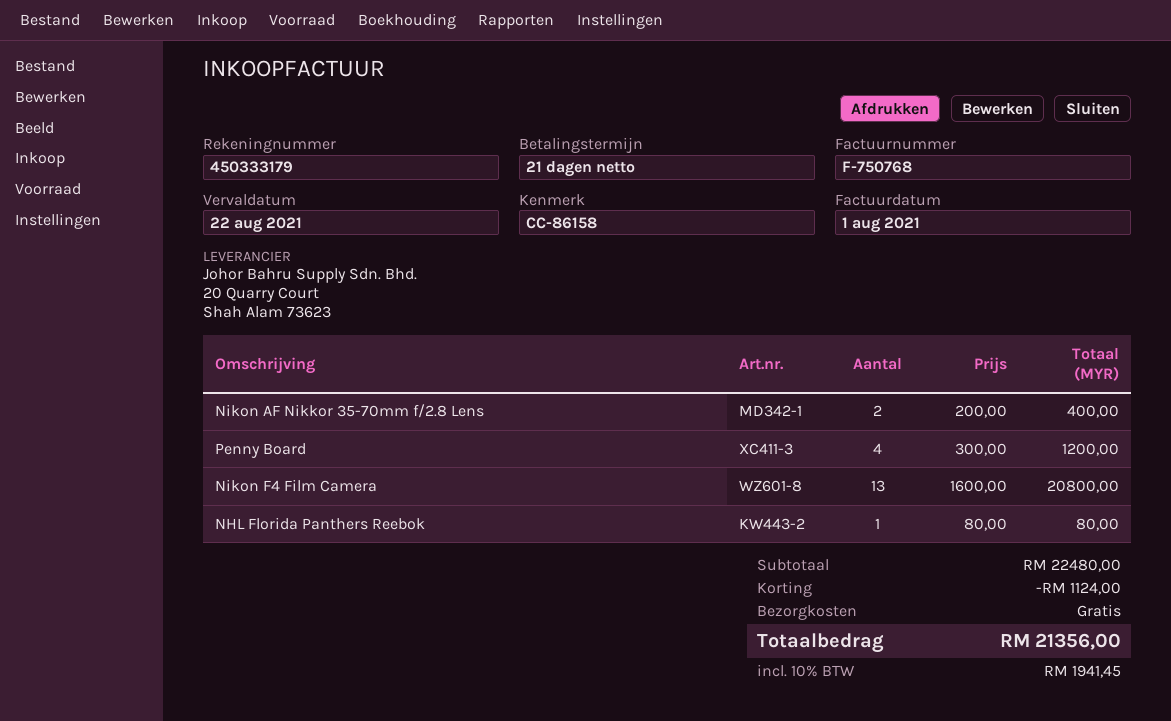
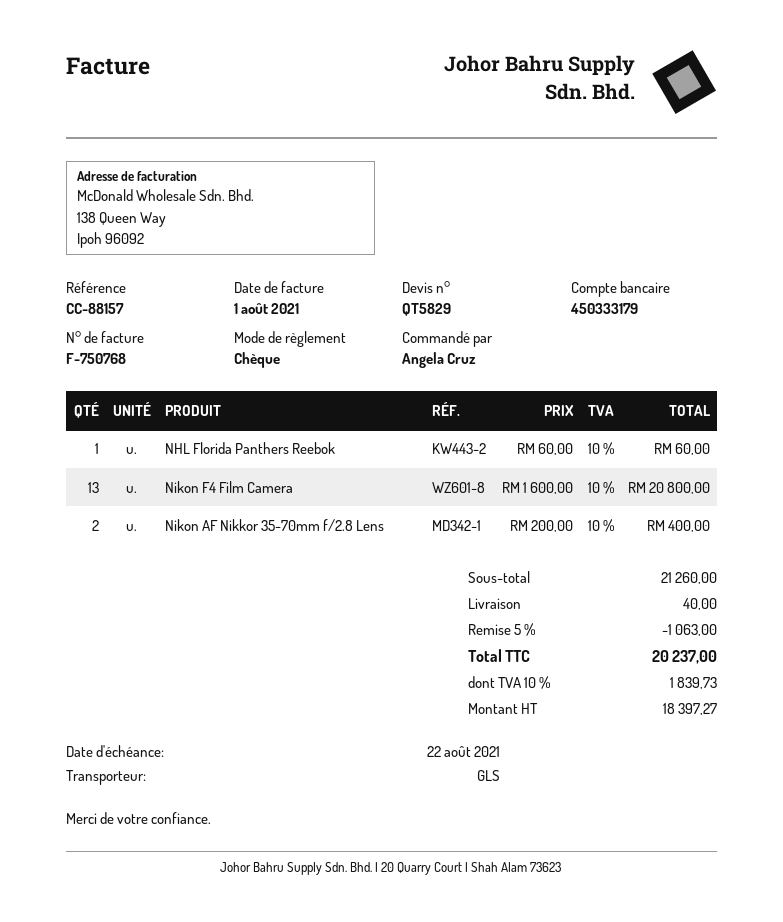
reference: CC-86158 -> CC-88157
Penny Board: 4 x 300.00 = 1200.00 -> none
NHL Florida Panthers Reebok: 1 x 80.00 = 80.00 -> 1 x 60.00 = 60.00
subtotal: 22480.00 -> 21260.00
discount: 1124.00 -> 1063.00
shipping: 0.00 -> 40.00
tax: 10% = 1941.45 -> 10% = 1839.73
total: 21356.00 -> 20237.00

